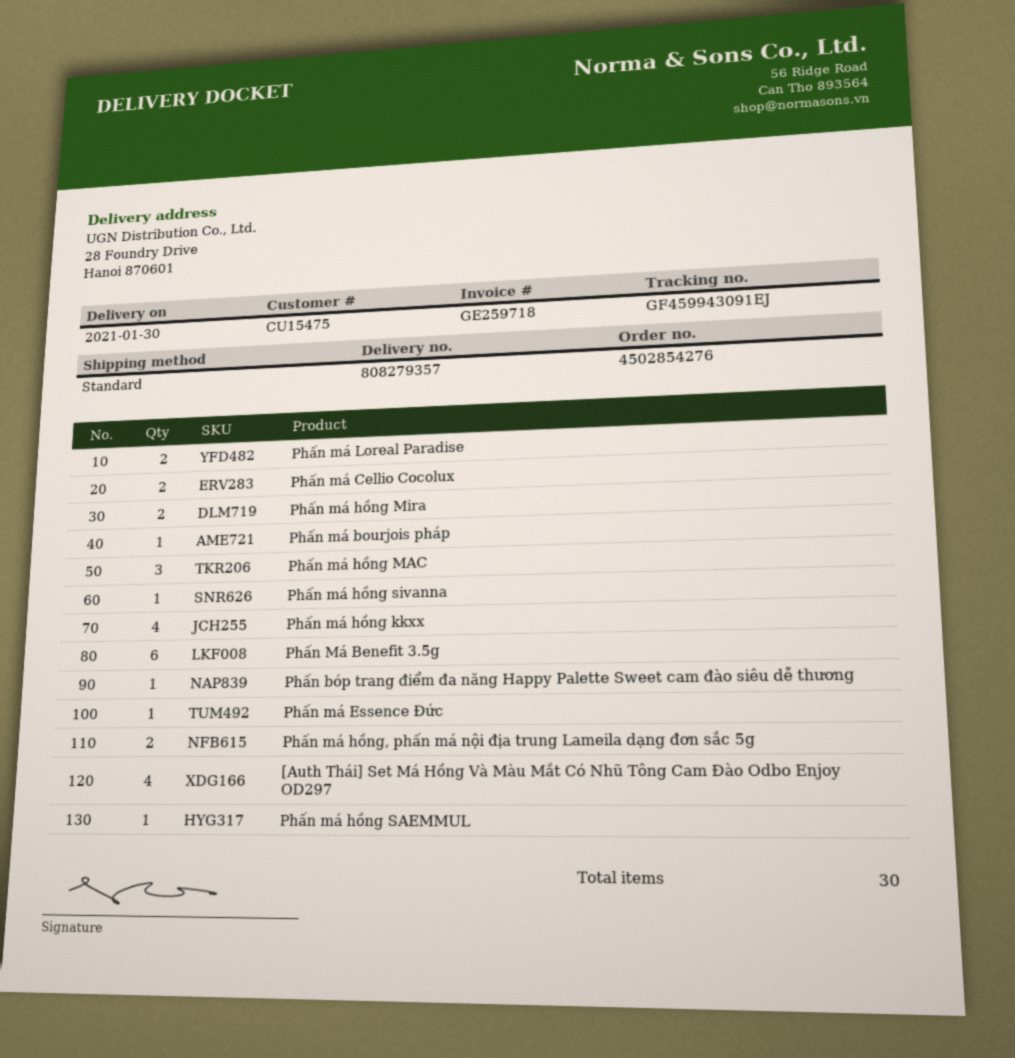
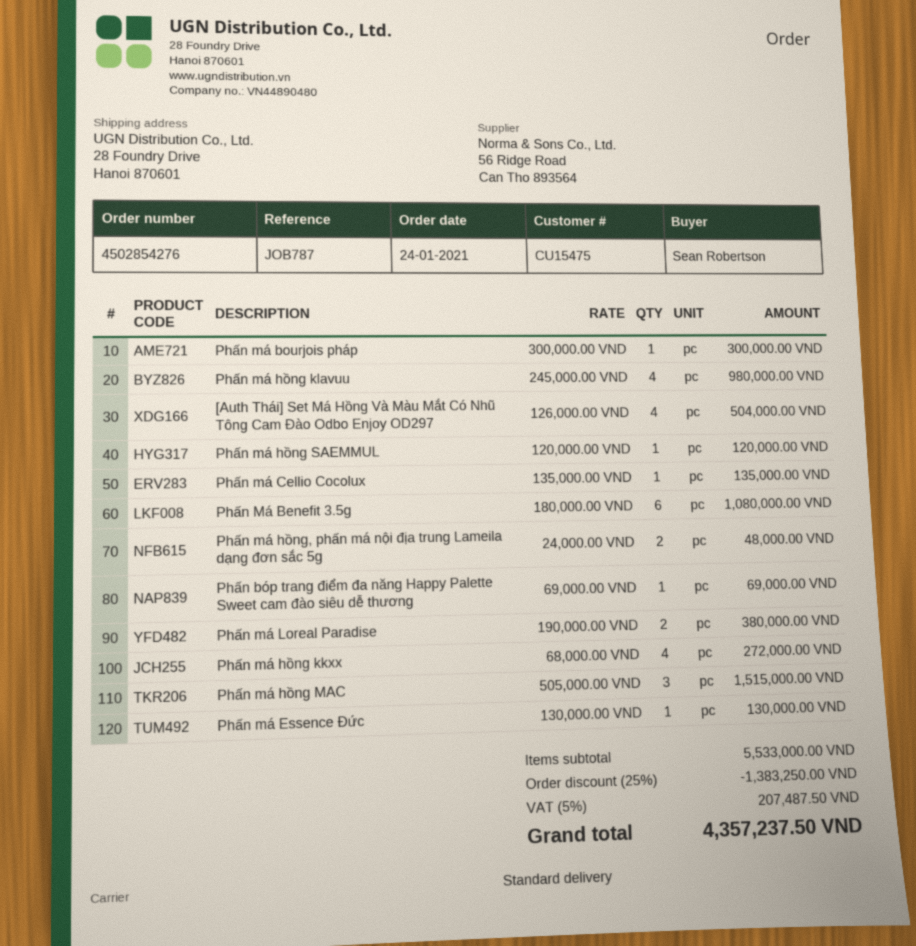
Phấn má Cellio Cocolux: 2 -> 1
Phấn má hồng Mira: 2 -> none
Phấn má hồng sivanna: 1 -> none
Phấn má hồng klavuu: none -> 4

